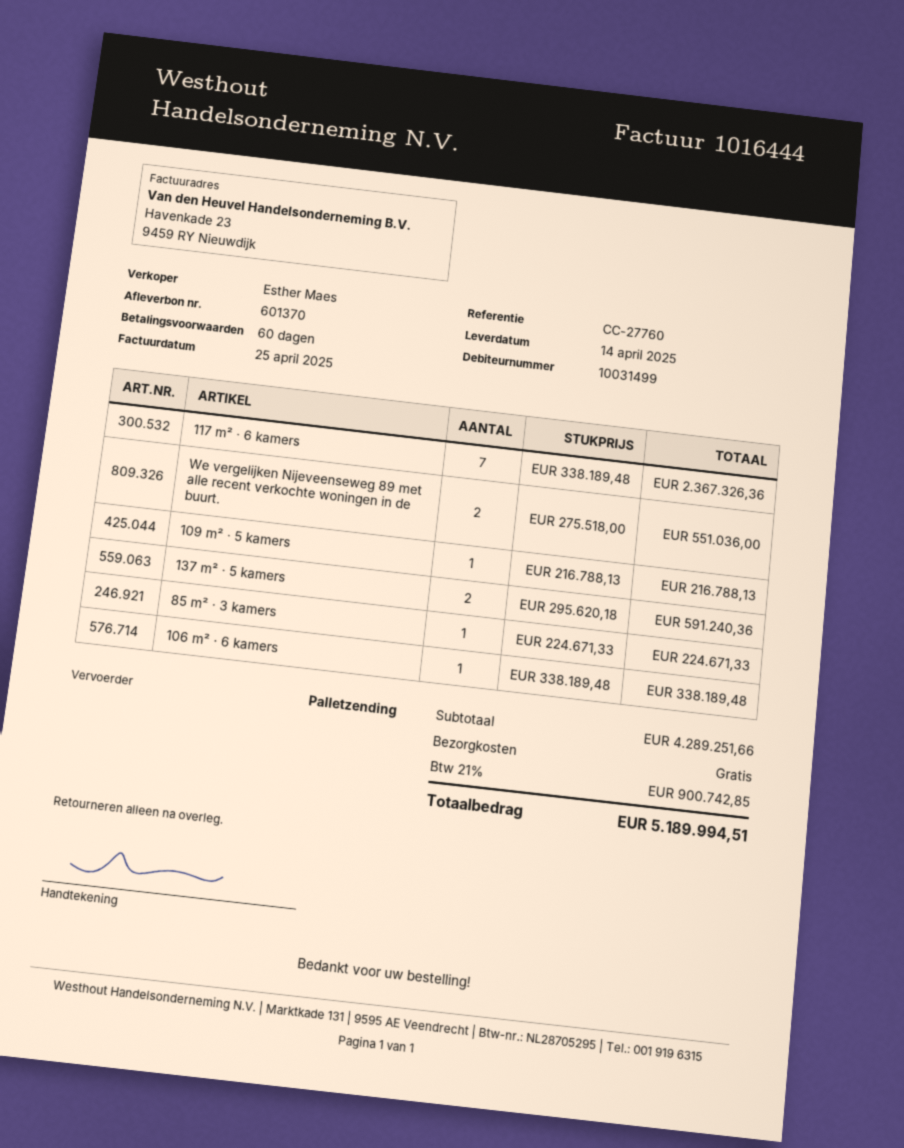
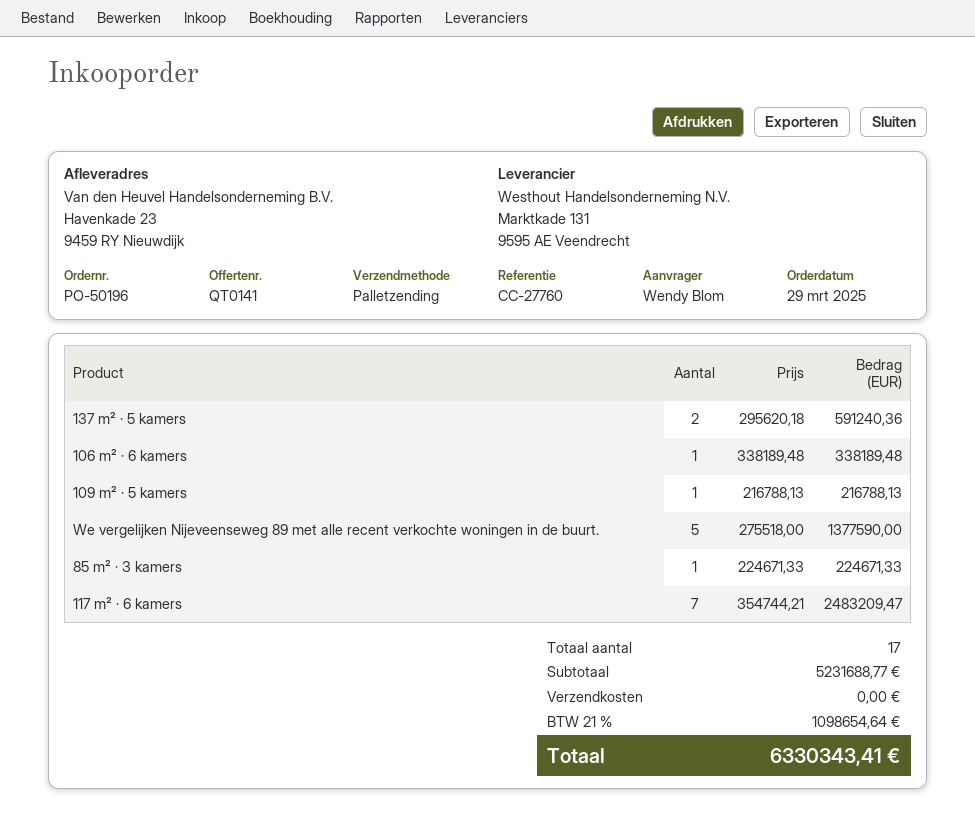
117 m² · 6 kamers: 7 x 338189.48 = 2367326.36 -> 7 x 354744.21 = 2483209.47
We vergelijken Nijeveenseweg 89 met alle recent verkochte woningen in de buurt.: 2 x 275518.00 = 551036.00 -> 5 x 275518.00 = 1377590.00
subtotal: 4289251.66 -> 5231688.77
tax: 21% = 900742.85 -> 21% = 1098654.64
total: 5189994.51 -> 6330343.41

